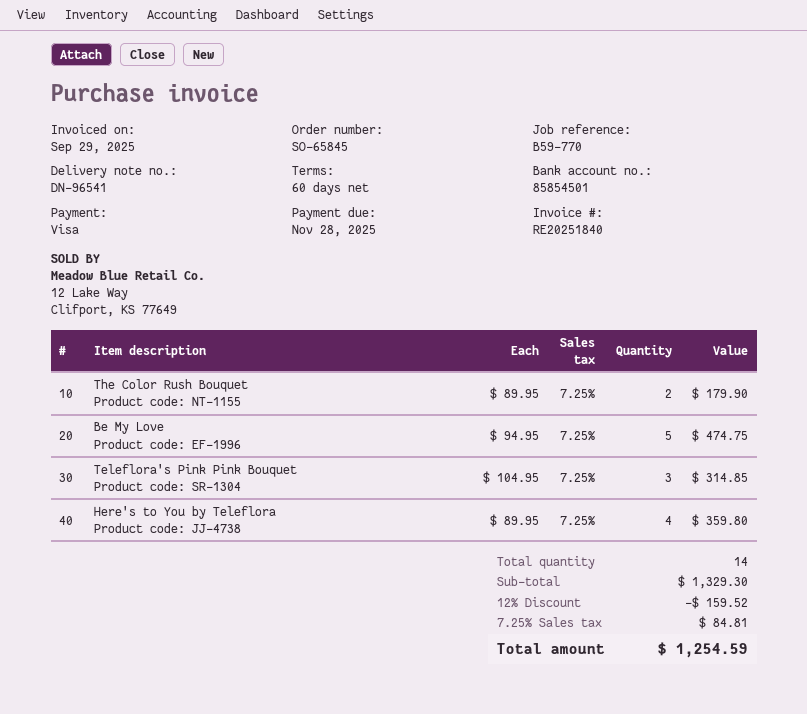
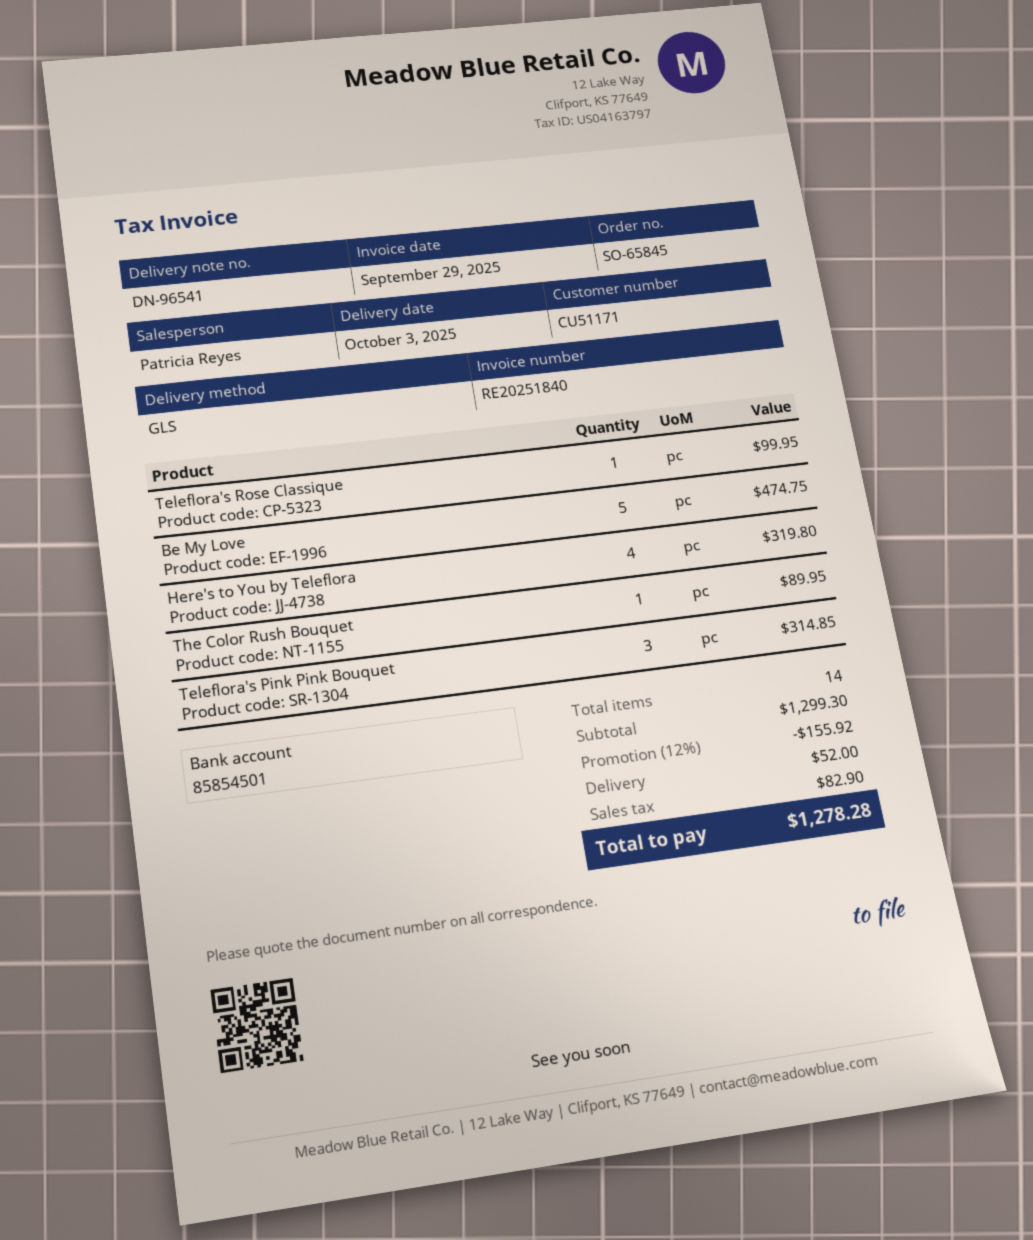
The Color Rush Bouquet: 2 for 179.90 -> 1 for 89.95
Here's to You by Teleflora: 4 for 359.80 -> 4 for 319.80
Teleflora's Rose Classique: none -> 1 for 99.95
subtotal: 1329.30 -> 1299.30
discount: 12% = 159.52 -> 12% = 155.92
shipping: none -> 52.00
tax: 84.81 -> 82.90
total: 1254.59 -> 1278.28

